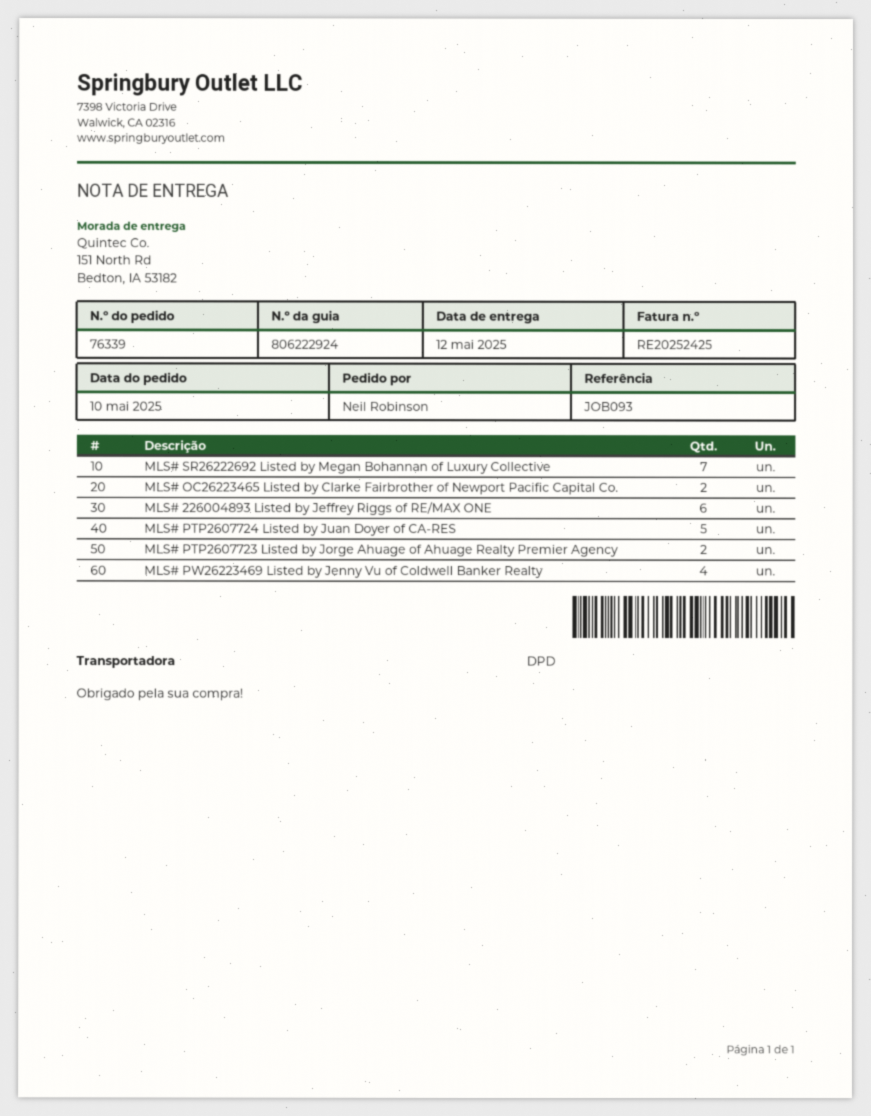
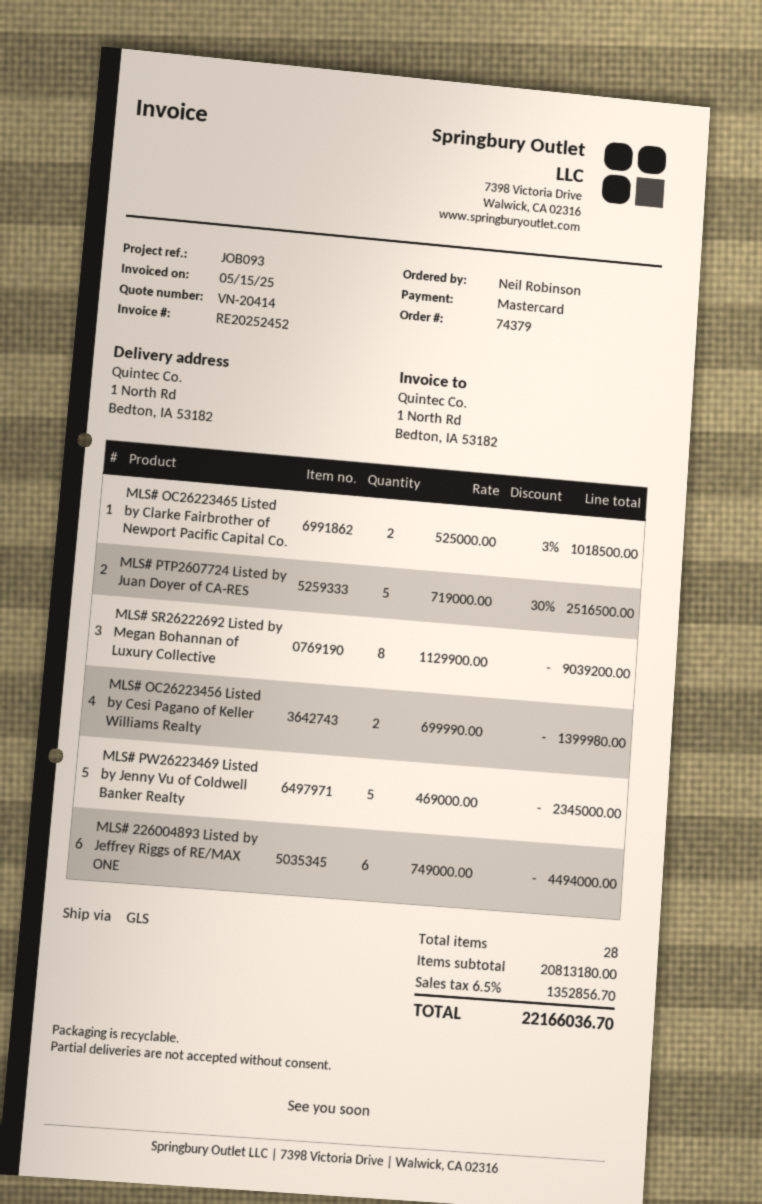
order number: 76339 -> 74379
invoice number: RE20252425 -> RE20252452
shipping method: DPD -> GLS
ship to: 151 North Rd, Bedton, IA 53182 -> 1 North Rd, Bedton, IA 53182
MLS# SR26222692 Listed by Megan Bohannan of Luxury Collective: 7 -> 8
MLS# PTP2607723 Listed by Jorge Ahuage of Ahuage Realty Premier Agency: 2 -> none
MLS# PW26223469 Listed by Jenny Vu of Coldwell Banker Realty: 4 -> 5
MLS# OC26223456 Listed by Cesi Pagano of Keller Williams Realty: none -> 2

